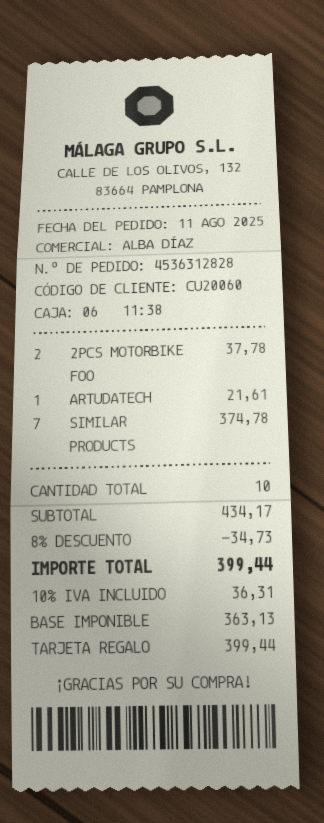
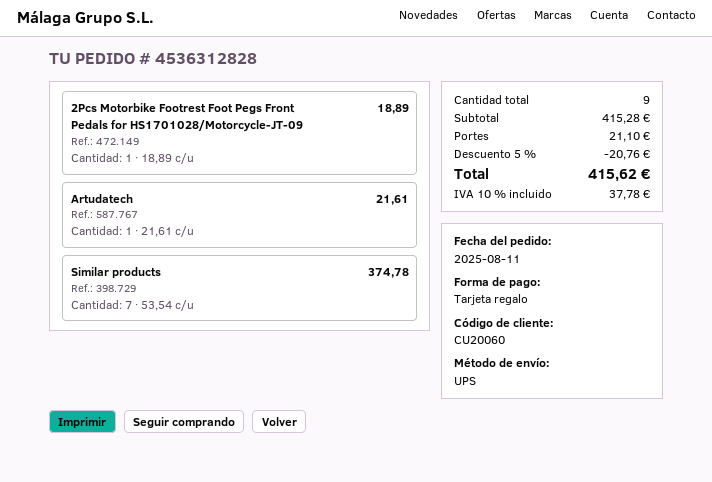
2PCS MOTORBIKE FOO: 2 for 37.78 -> 1 for 18.89
total quantity: 10 -> 9
subtotal: 434.17 -> 415.28
discount: 8% = 34.73 -> 5% = 20.76
shipping: none -> 21.10
tax: 10% = 36.31 -> 10% = 37.78
total: 399.44 -> 415.62

